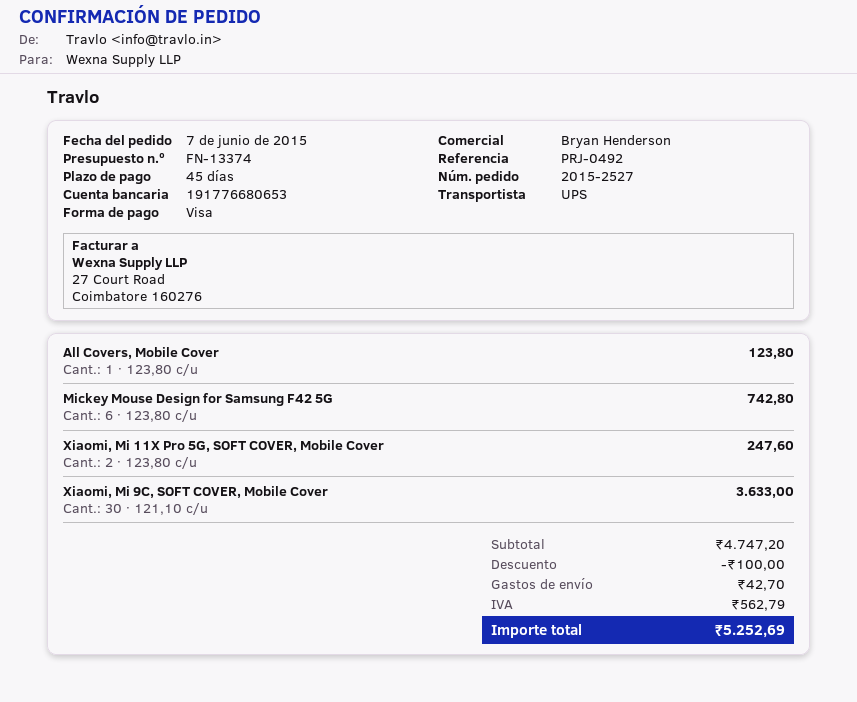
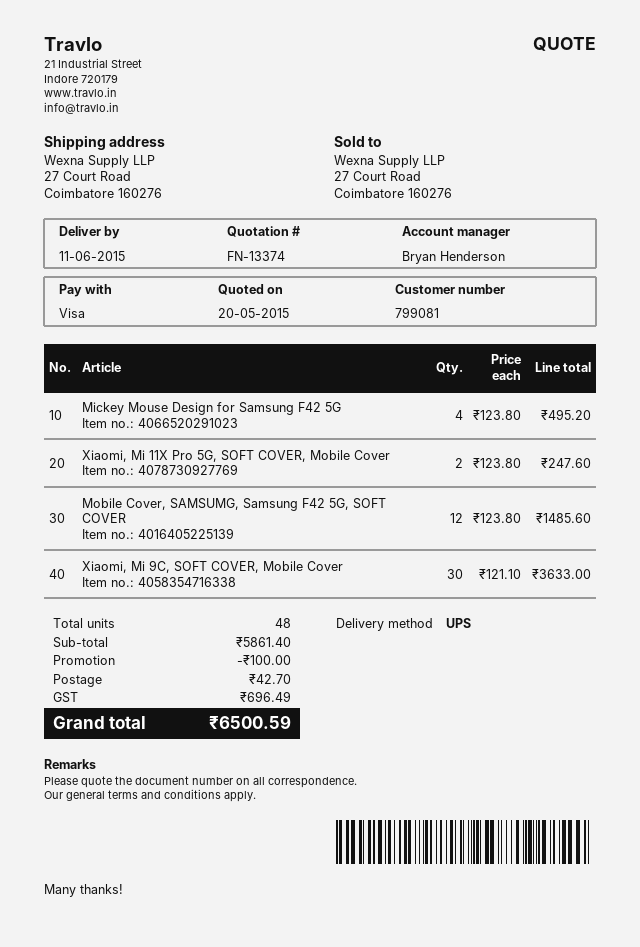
All Covers, Mobile Cover: 1 x 123.80 = 123.80 -> none
Mickey Mouse Design for Samsung F42 5G: 6 x 123.80 = 742.80 -> 4 x 123.80 = 495.20
Mobile Cover, SAMSUMG, Samsung F42 5G, SOFT COVER: none -> 12 x 123.80 = 1485.60
subtotal: 4747.20 -> 5861.40
tax: 562.79 -> 696.49
total: 5252.69 -> 6500.59

